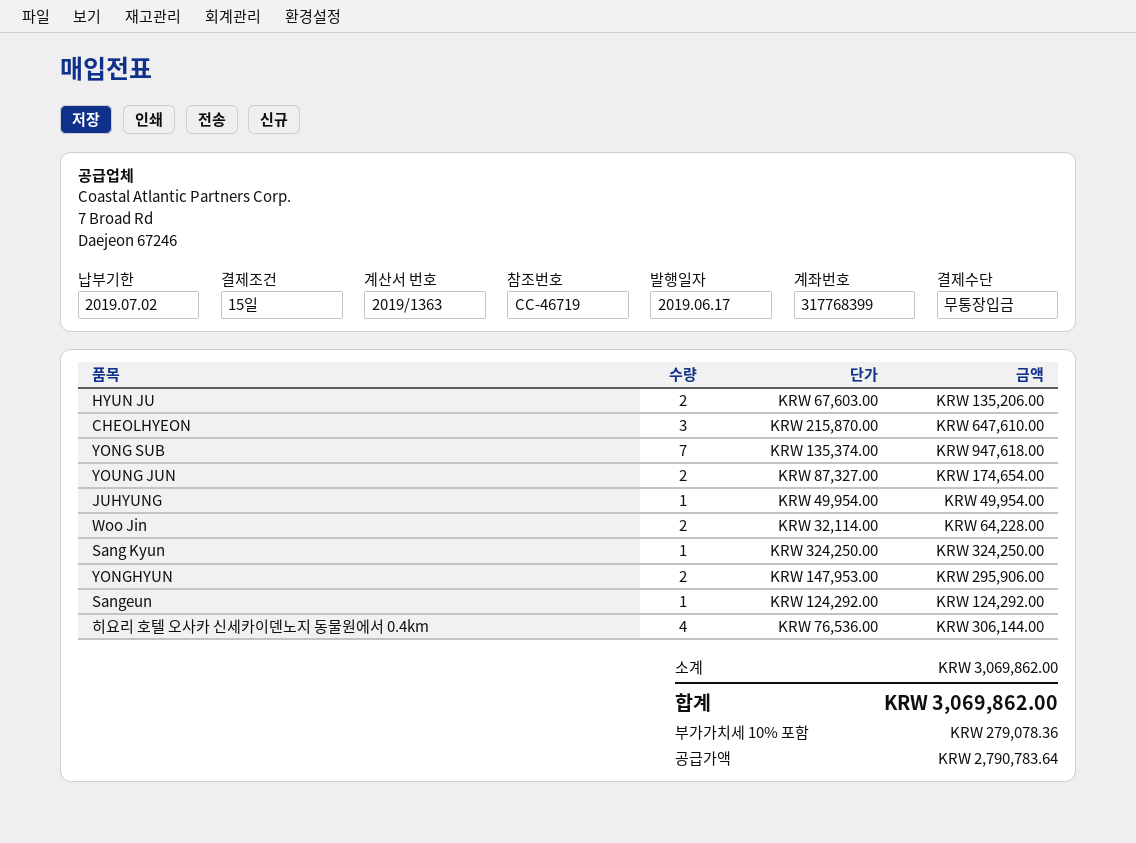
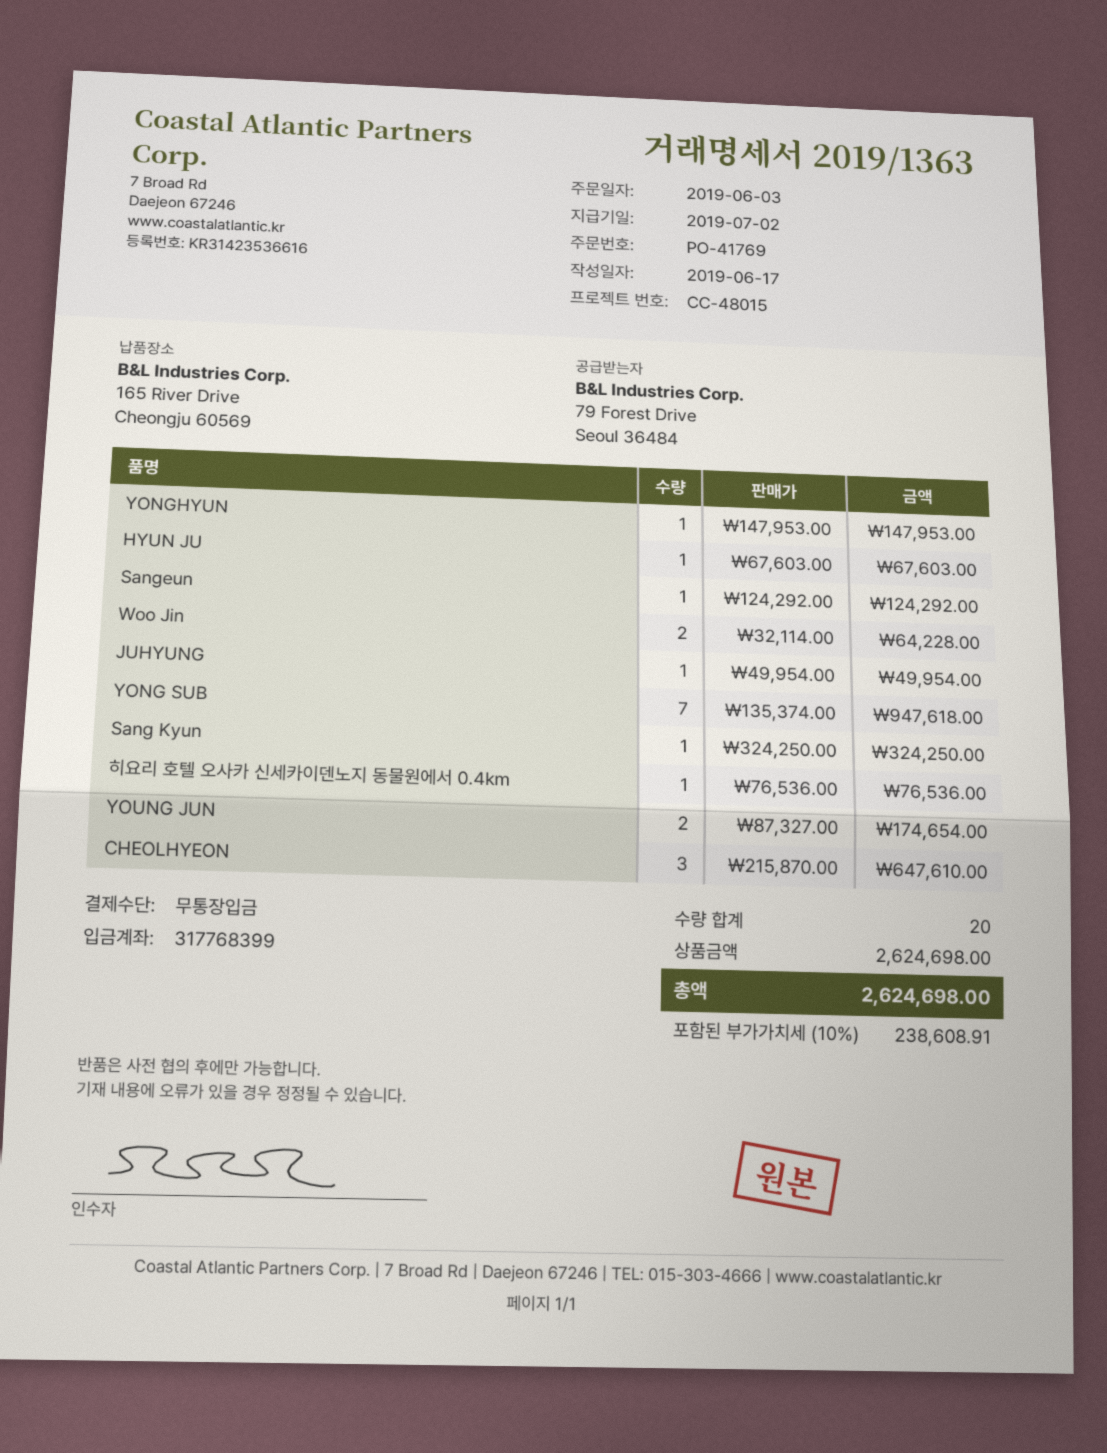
reference: CC-46719 -> CC-48015
HYUN JU: 2 x 67603.00 = 135206.00 -> 1 x 67603.00 = 67603.00
YONGHYUN: 2 x 147953.00 = 295906.00 -> 1 x 147953.00 = 147953.00
히요리 호텔 오사카 신세카이덴노지 동물원에서 0.4km: 4 x 76536.00 = 306144.00 -> 1 x 76536.00 = 76536.00
subtotal: 3069862.00 -> 2624698.00
tax: 10% = 279078.36 -> 10% = 238608.91
total: 3069862.00 -> 2624698.00

